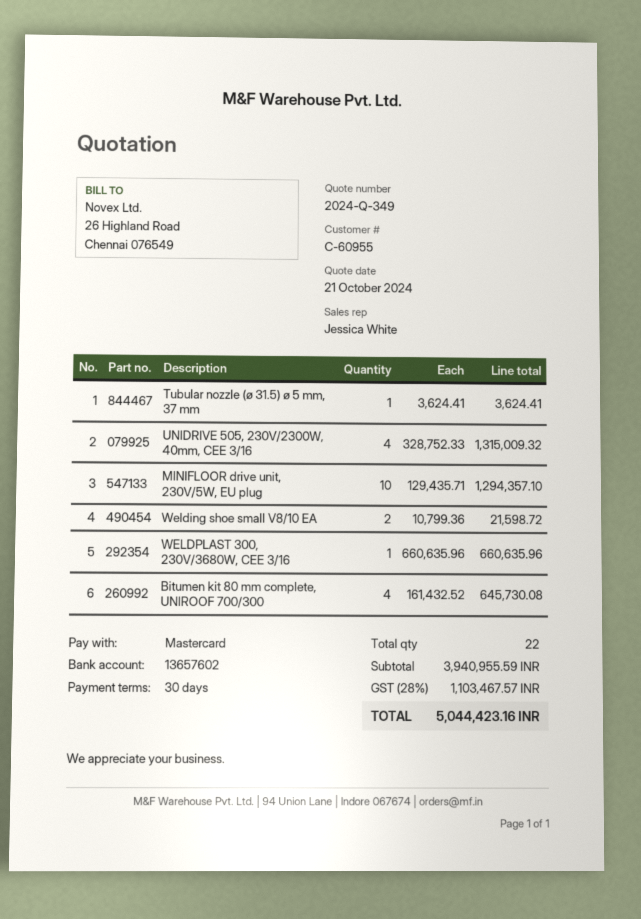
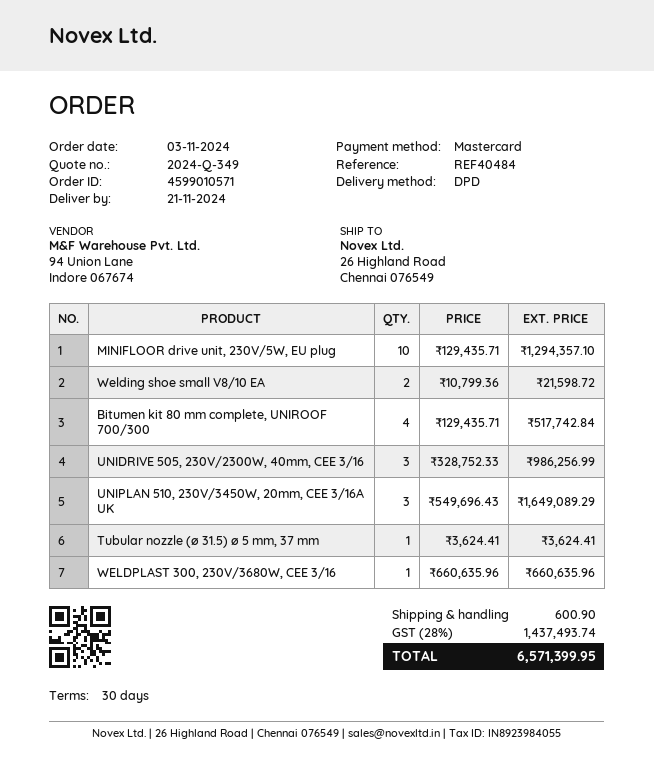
UNIDRIVE 505, 230V/2300W, 40mm, CEE 3/16: 4 x 328752.33 = 1315009.32 -> 3 x 328752.33 = 986256.99
Bitumen kit 80 mm complete, UNIROOF 700/300: 4 x 161432.52 = 645730.08 -> 4 x 129435.71 = 517742.84
UNIPLAN 510, 230V/3450W, 20mm, CEE 3/16A UK: none -> 3 x 549696.43 = 1649089.29
shipping: none -> 600.90
tax: 28% = 1103467.57 -> 28% = 1437493.74
total: 5044423.16 -> 6571399.95

